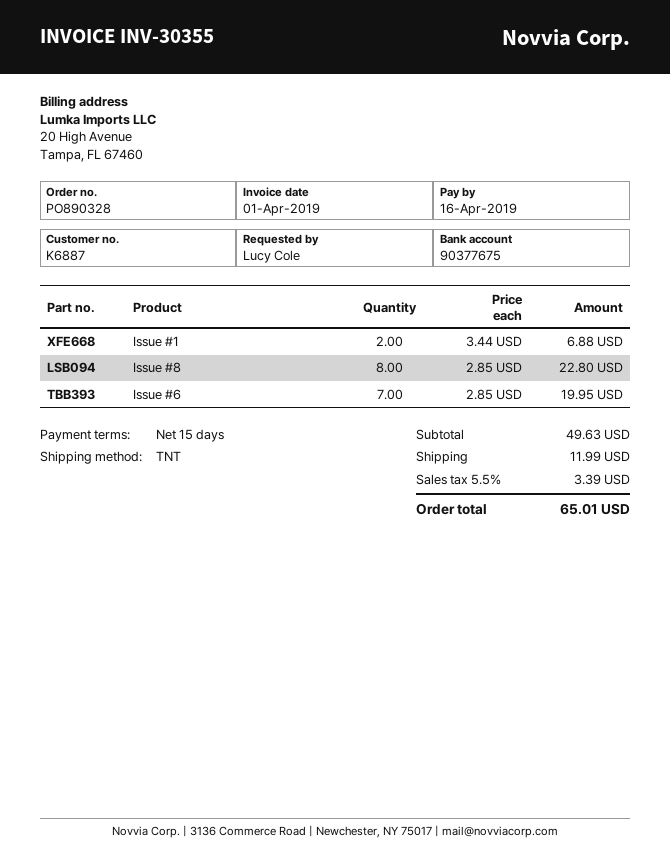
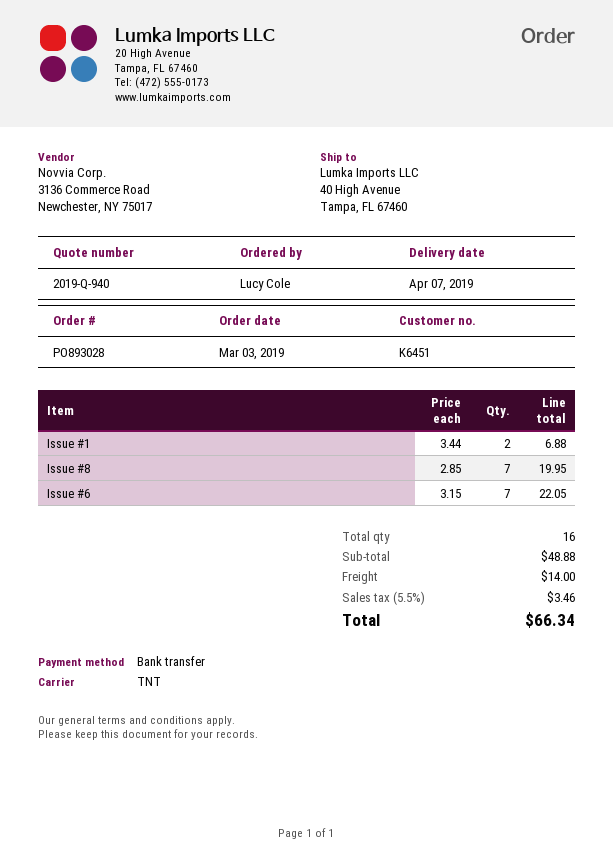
order number: PO890328 -> PO893028
customer number: K6887 -> K6451
Issue #8: 8 x 2.85 = 22.80 -> 7 x 2.85 = 19.95
Issue #6: 7 x 2.85 = 19.95 -> 7 x 3.15 = 22.05
subtotal: 49.63 -> 48.88
shipping: 11.99 -> 14.00
tax: 5.5% = 3.39 -> 5.5% = 3.46
total: 65.01 -> 66.34

